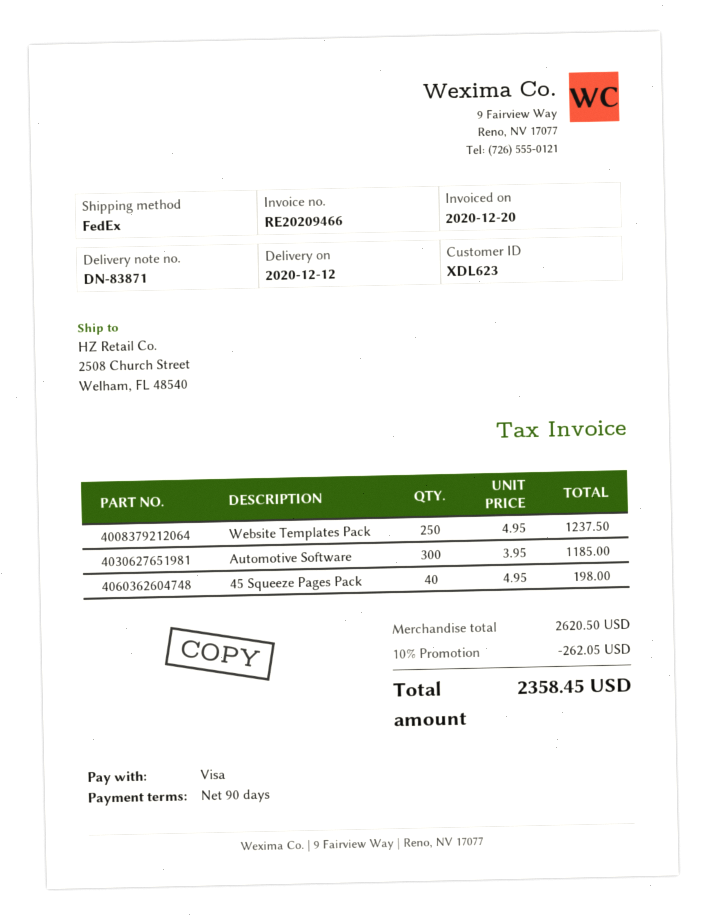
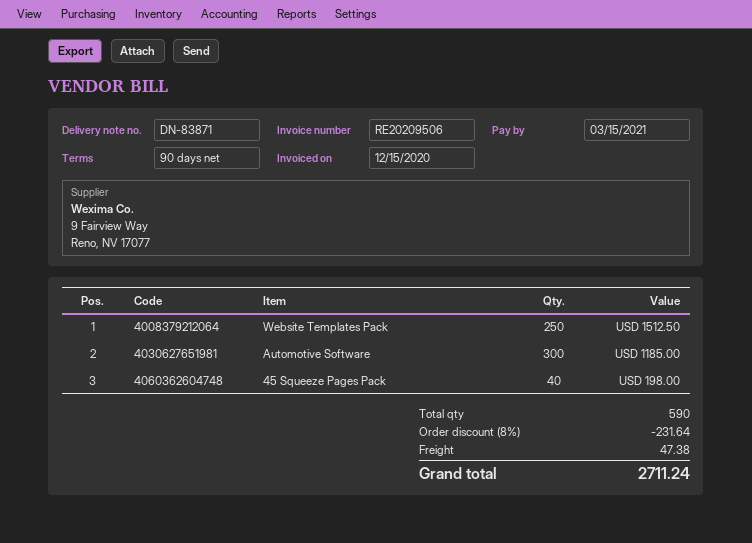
invoice number: RE20209466 -> RE20209506
invoice date: 2020-12-20 -> 2020-12-15
Website Templates Pack: 250 for 1237.50 -> 250 for 1512.50
discount: 10% = 262.05 -> 8% = 231.64
shipping: none -> 47.38
total: 2358.45 -> 2711.24

